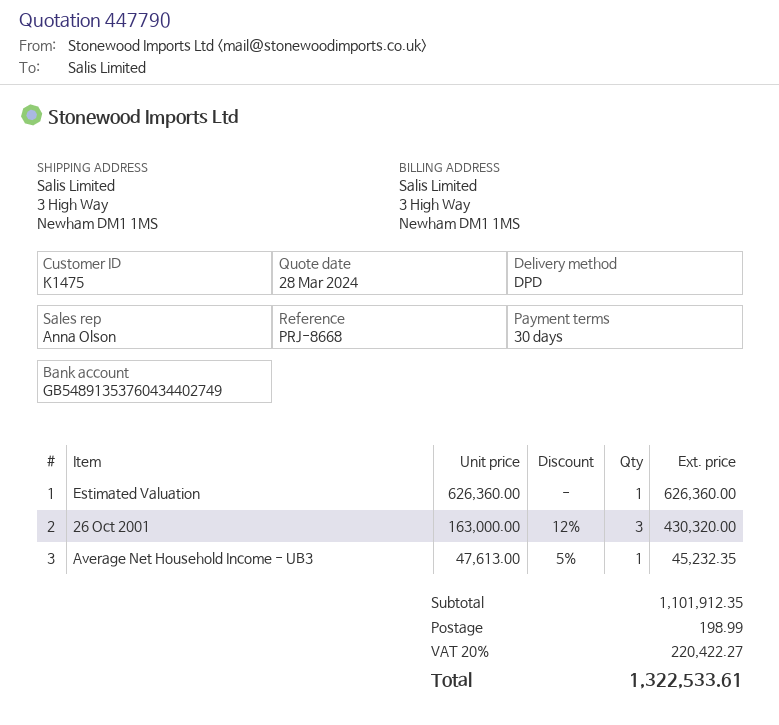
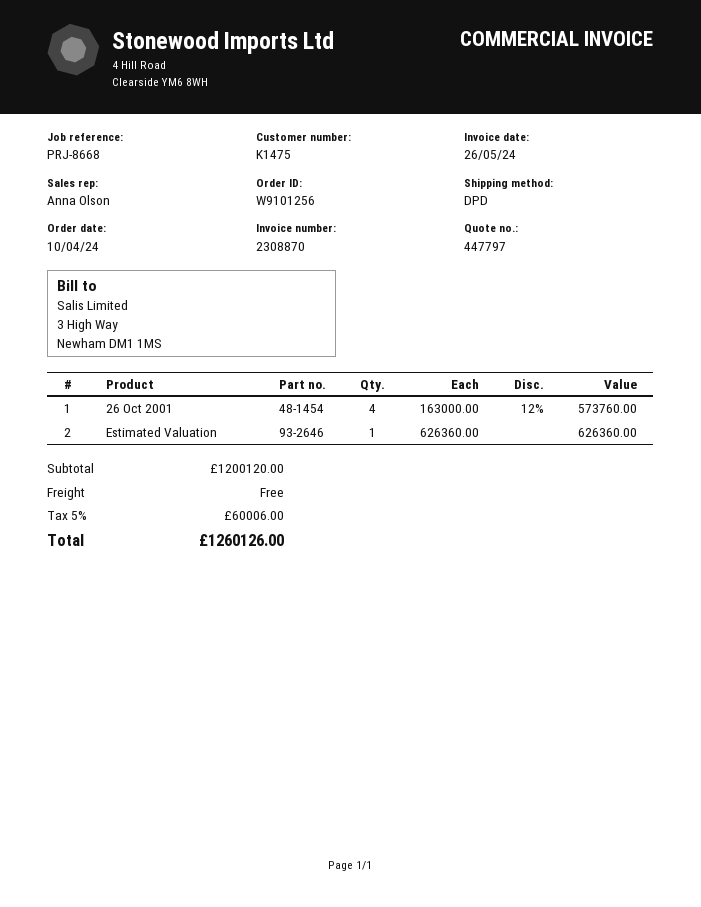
quote number: 447790 -> 447797
26 Oct 2001: 3 x 163000.00 - 12% = 430320.00 -> 4 x 163000.00 - 12% = 573760.00
Average Net Household Income - UB3: 1 x 47613.00 - 5% = 45232.35 -> none
subtotal: 1101912.35 -> 1200120.00
shipping: 198.99 -> 0.00
tax: 20% = 220422.27 -> 5% = 60006.00
total: 1322533.61 -> 1260126.00

